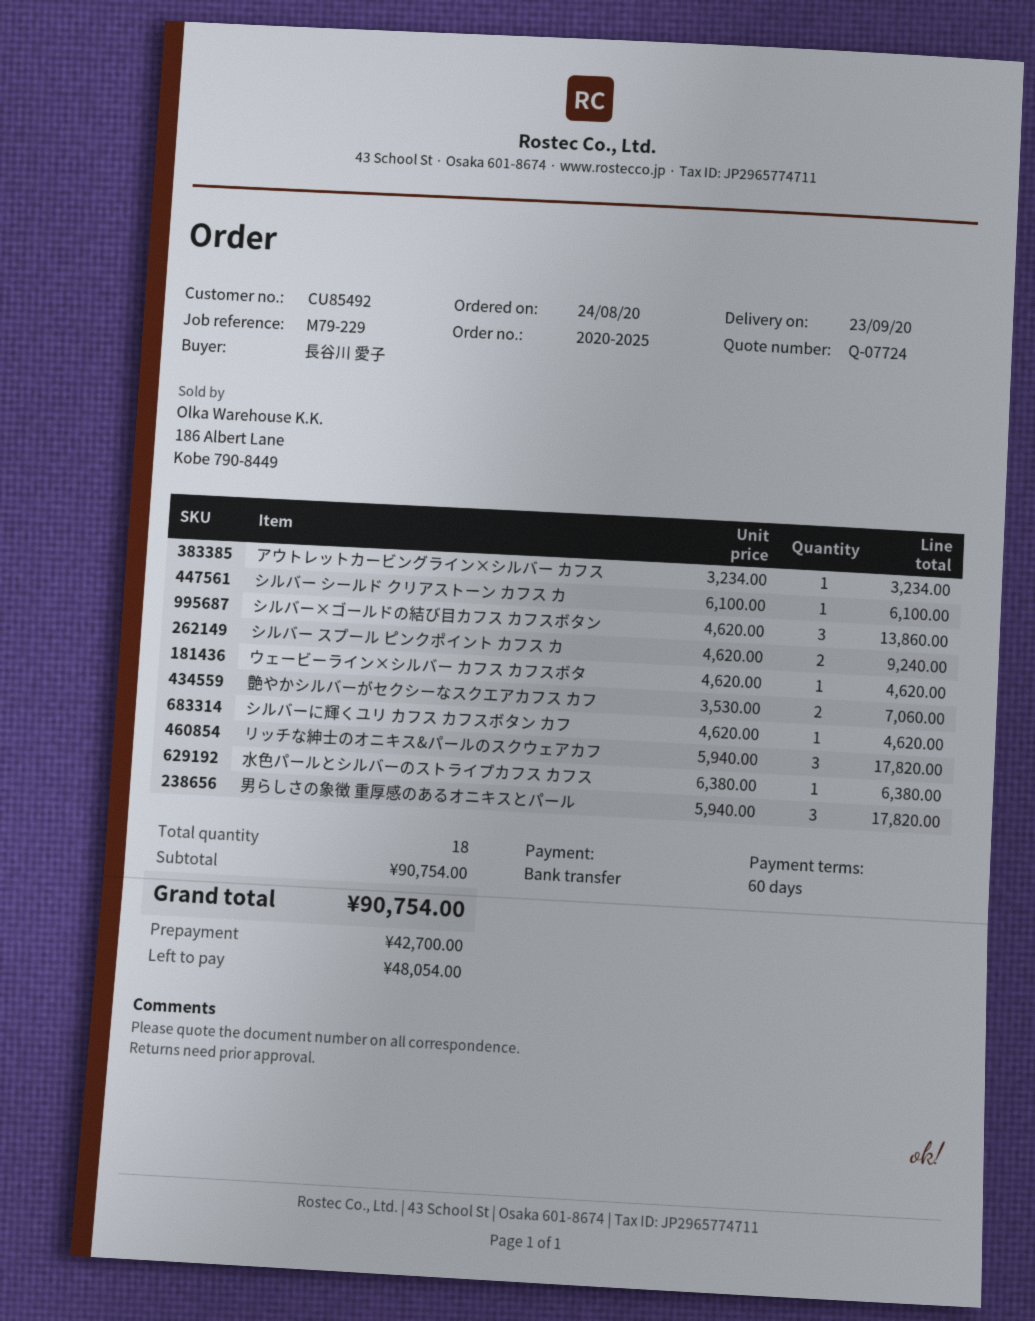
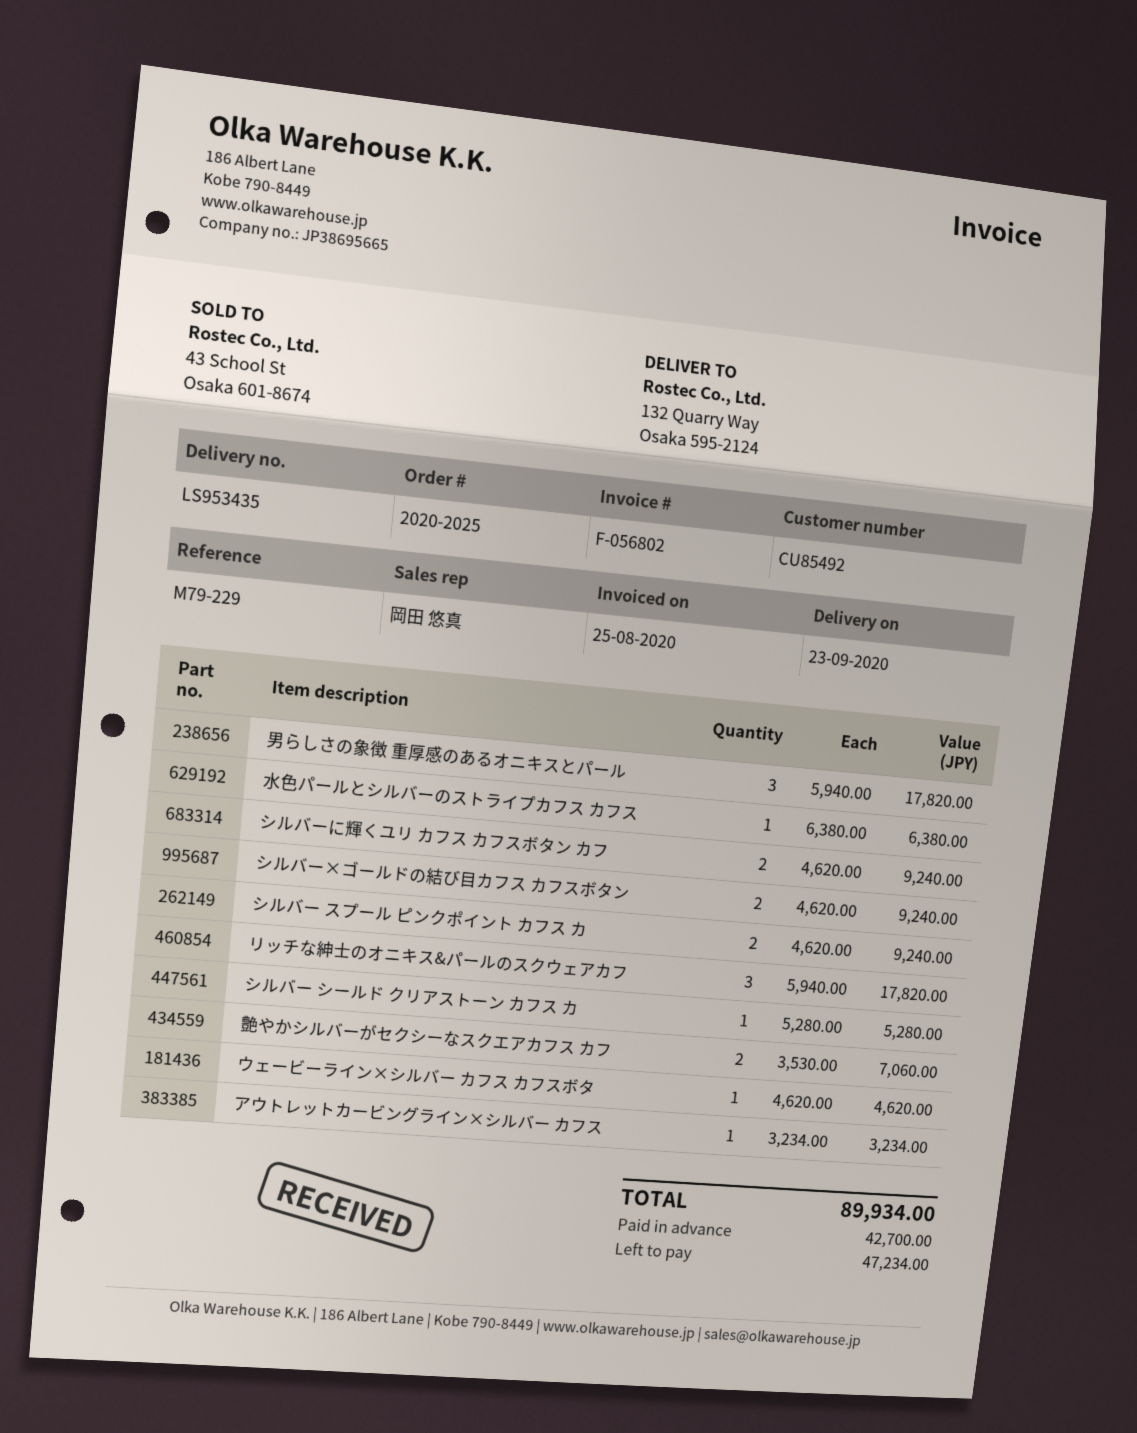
シルバー シールド クリアストーン カフス カ: 1 x 6100.00 = 6100.00 -> 1 x 5280.00 = 5280.00
シルバー×ゴールドの結び目カフス カフスボタン: 3 x 4620.00 = 13860.00 -> 2 x 4620.00 = 9240.00
シルバーに輝くユリ カフス カフスボタン カフ: 1 x 4620.00 = 4620.00 -> 2 x 4620.00 = 9240.00
total: 90754.00 -> 89934.00
balance: 48054.00 -> 47234.00

